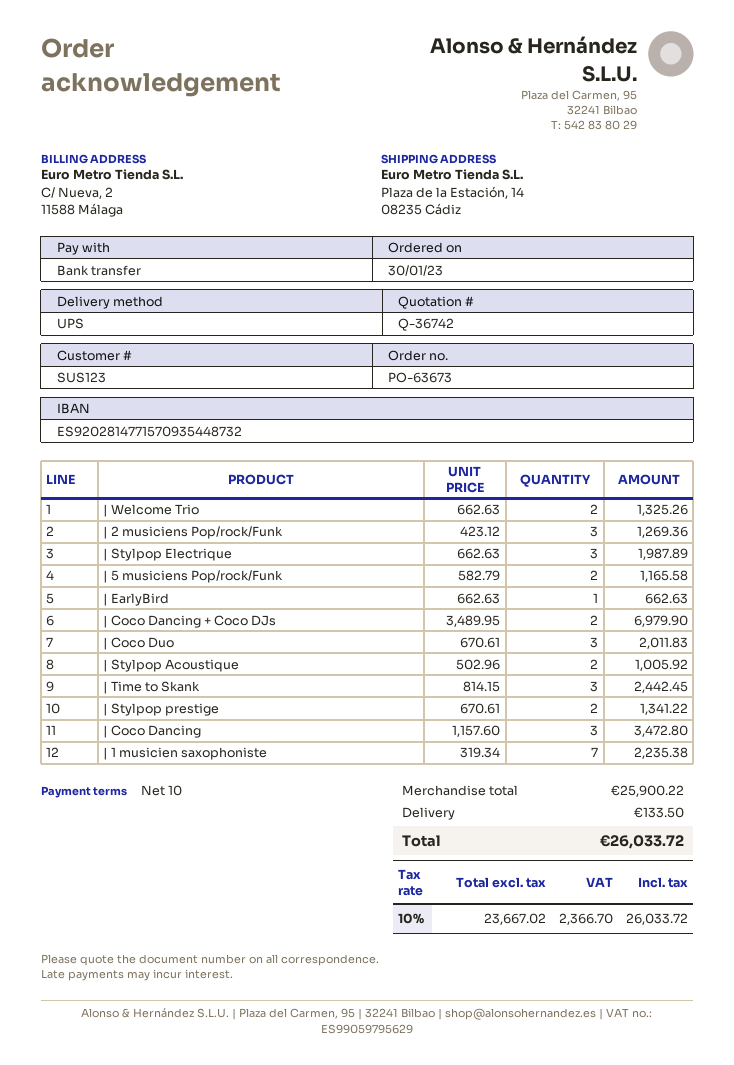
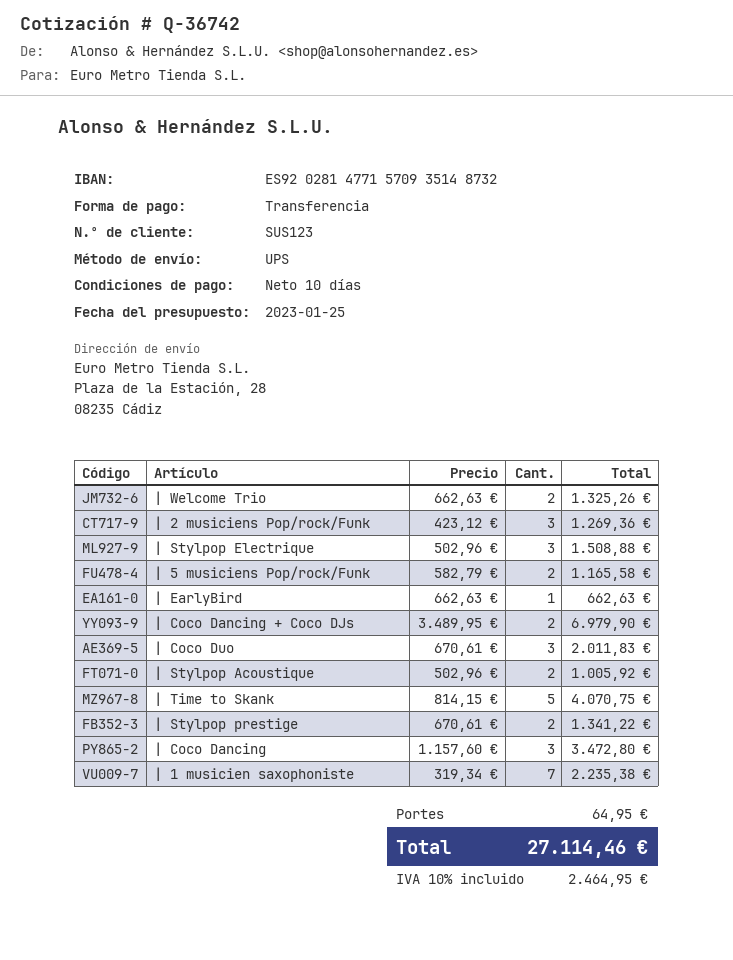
bank account: ES9202814771570935448732 -> ES9202814771570935148732
ship to: Plaza de la Estación, 14, 08235 Cádiz -> Plaza de la Estación, 28, 08235 Cádiz
| Stylpop Electrique: 3 x 662.63 = 1987.89 -> 3 x 502.96 = 1508.88
| Time to Skank: 3 x 814.15 = 2442.45 -> 5 x 814.15 = 4070.75
shipping: 133.50 -> 64.95
tax: 10% = 2366.70 -> 10% = 2464.95
total: 26033.72 -> 27114.46

